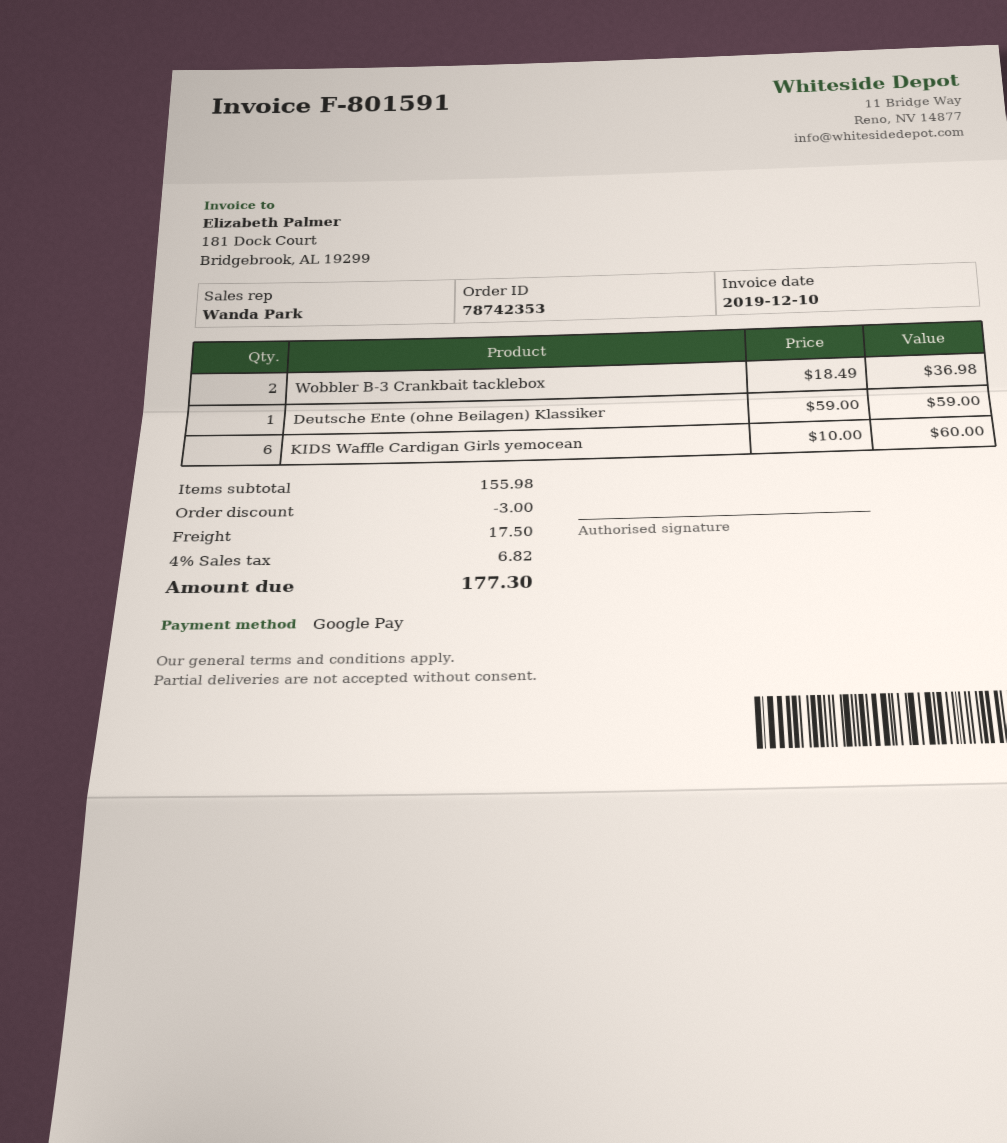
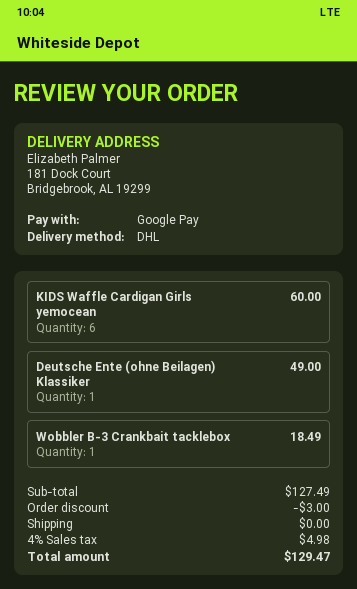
Wobbler B-3 Crankbait tacklebox: 2 for 36.98 -> 1 for 18.49
Deutsche Ente (ohne Beilagen) Klassiker: 1 for 59.00 -> 1 for 49.00
subtotal: 155.98 -> 127.49
shipping: 17.50 -> 0.00
tax: 4% = 6.82 -> 4% = 4.98
total: 177.30 -> 129.47

